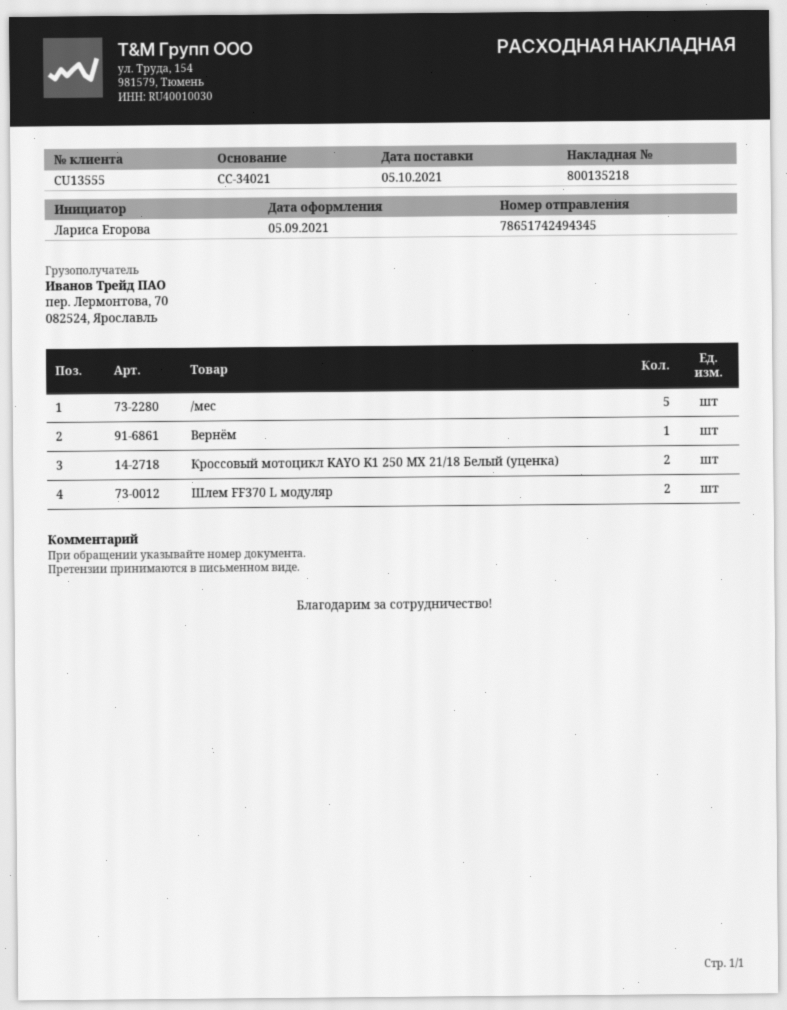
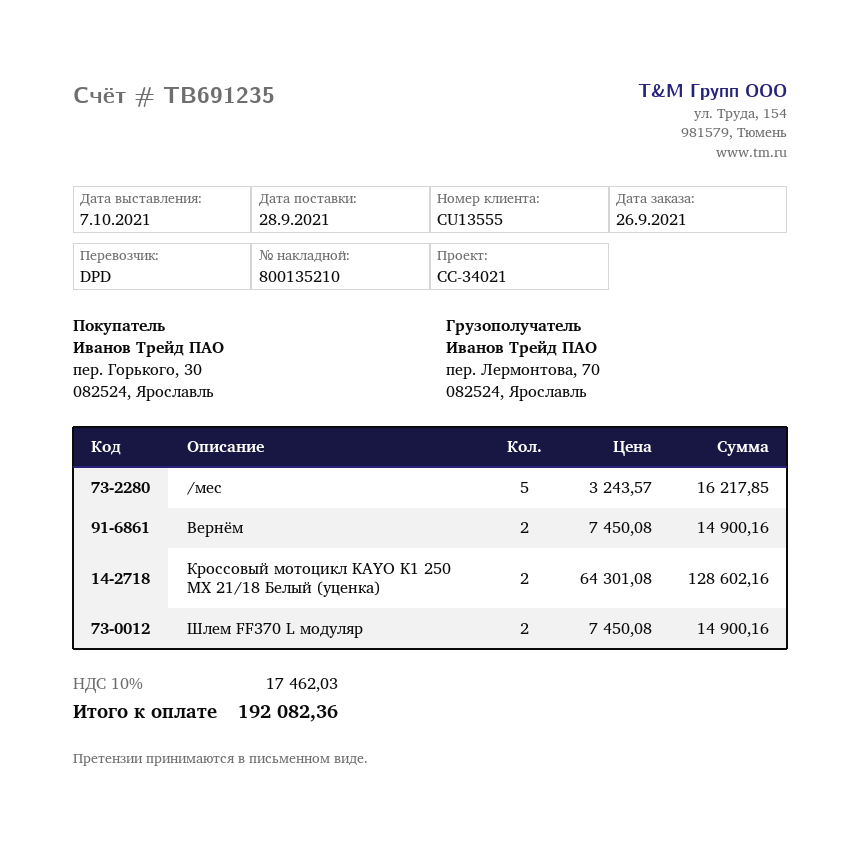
order date: 2021-09-05 -> 2021-09-26
delivery note number: 800135218 -> 800135210
delivery date: 2021-10-05 -> 2021-09-28
Вернём: 1 -> 2

